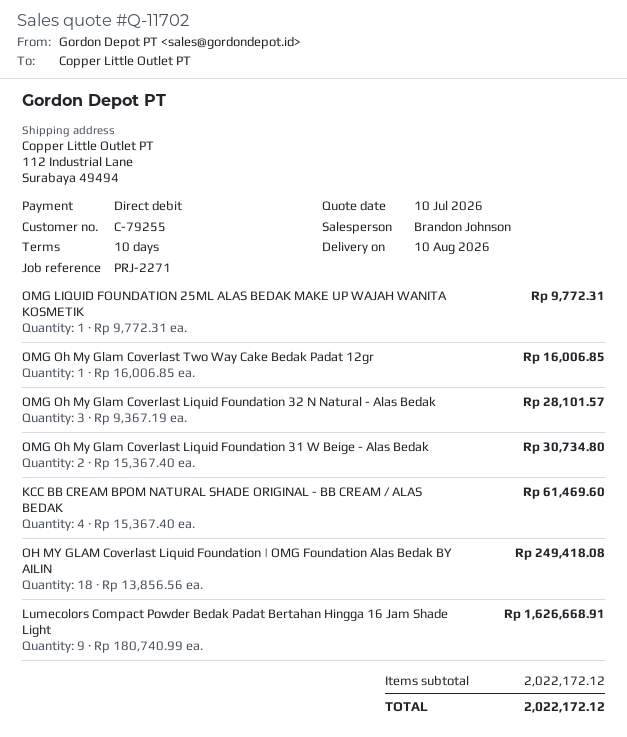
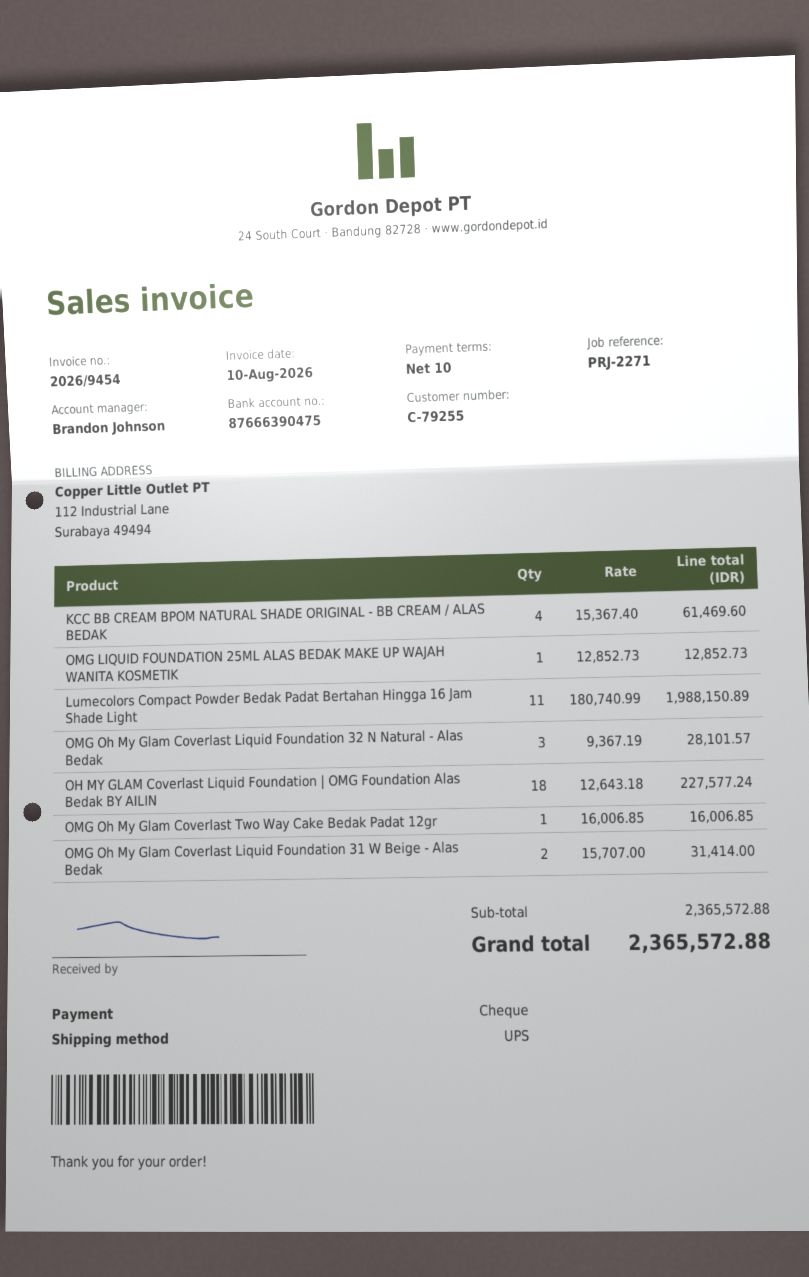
payment method: direct debit -> cheque
OMG LIQUID FOUNDATION 25ML ALAS BEDAK MAKE UP WAJAH WANITA KOSMETIK: 1 x 9772.31 = 9772.31 -> 1 x 12852.73 = 12852.73
OMG Oh My Glam Coverlast Liquid Foundation 31 W Beige - Alas Bedak: 2 x 15367.40 = 30734.80 -> 2 x 15707.00 = 31414.00
OH MY GLAM Coverlast Liquid Foundation | OMG Foundation Alas Bedak BY AILIN: 18 x 13856.56 = 249418.08 -> 18 x 12643.18 = 227577.24
Lumecolors Compact Powder Bedak Padat Bertahan Hingga 16 Jam Shade Light: 9 x 180740.99 = 1626668.91 -> 11 x 180740.99 = 1988150.89
subtotal: 2022172.12 -> 2365572.88
total: 2022172.12 -> 2365572.88

